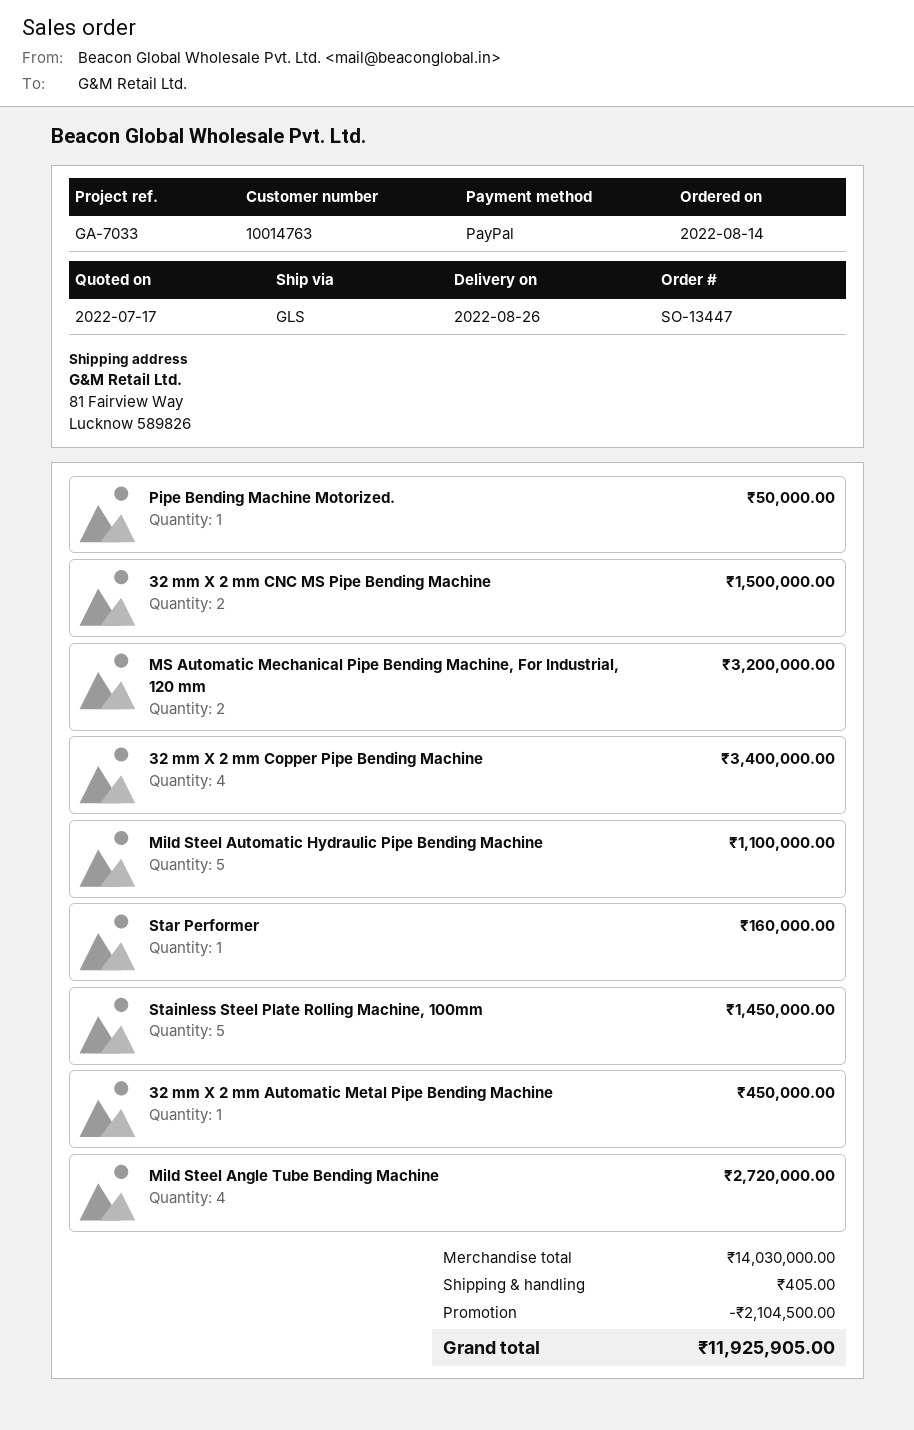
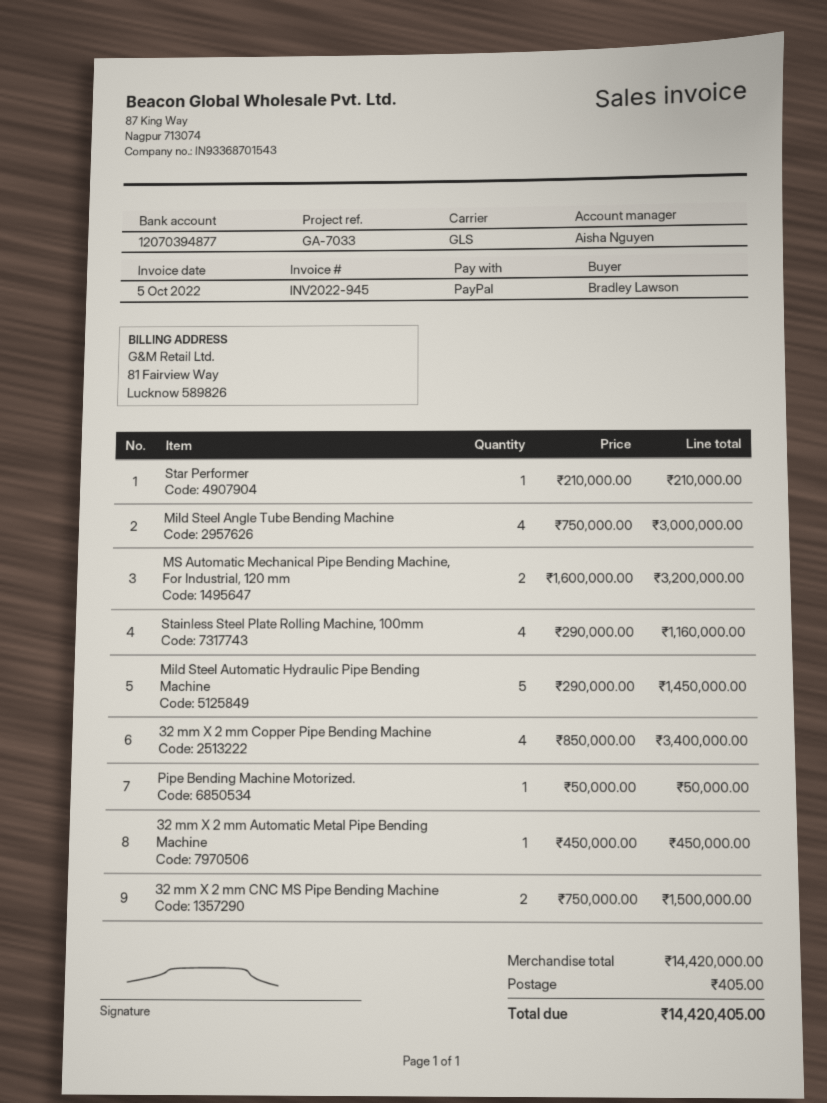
Mild Steel Automatic Hydraulic Pipe Bending Machine: 5 for 1100000.00 -> 5 for 1450000.00
Star Performer: 1 for 160000.00 -> 1 for 210000.00
Stainless Steel Plate Rolling Machine, 100mm: 5 for 1450000.00 -> 4 for 1160000.00
Mild Steel Angle Tube Bending Machine: 4 for 2720000.00 -> 4 for 3000000.00
subtotal: 14030000.00 -> 14420000.00
discount: 2104500.00 -> none
total: 11925905.00 -> 14420405.00

